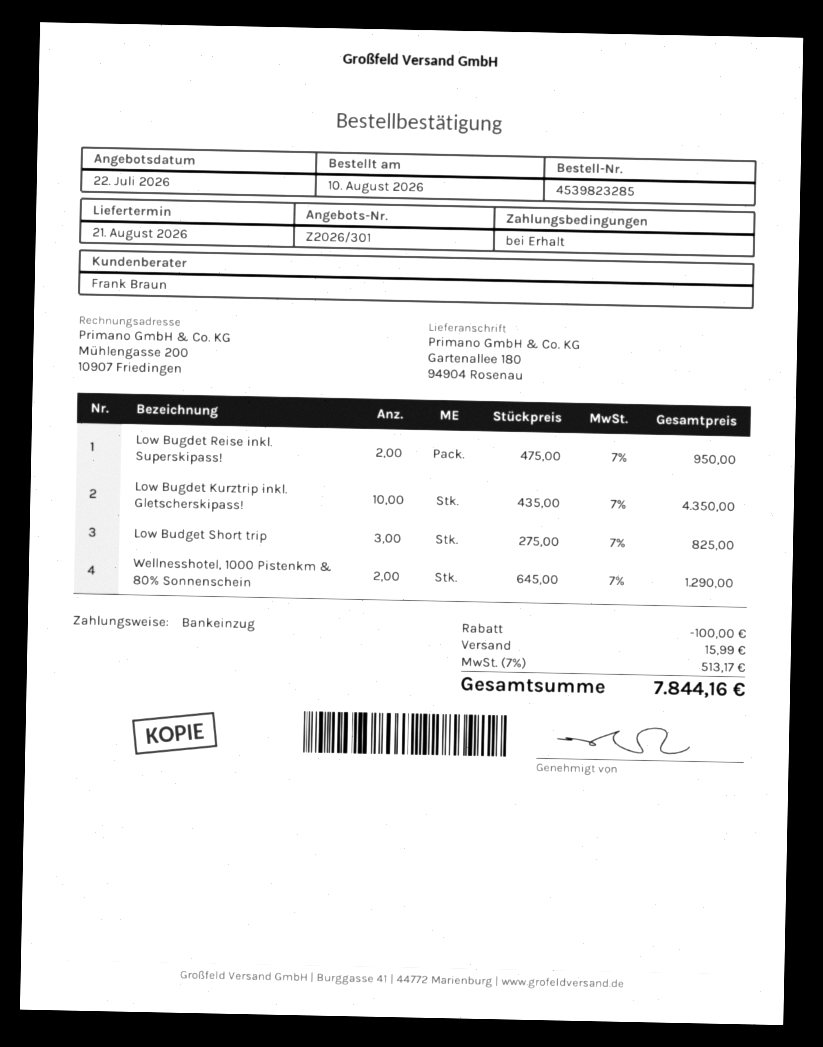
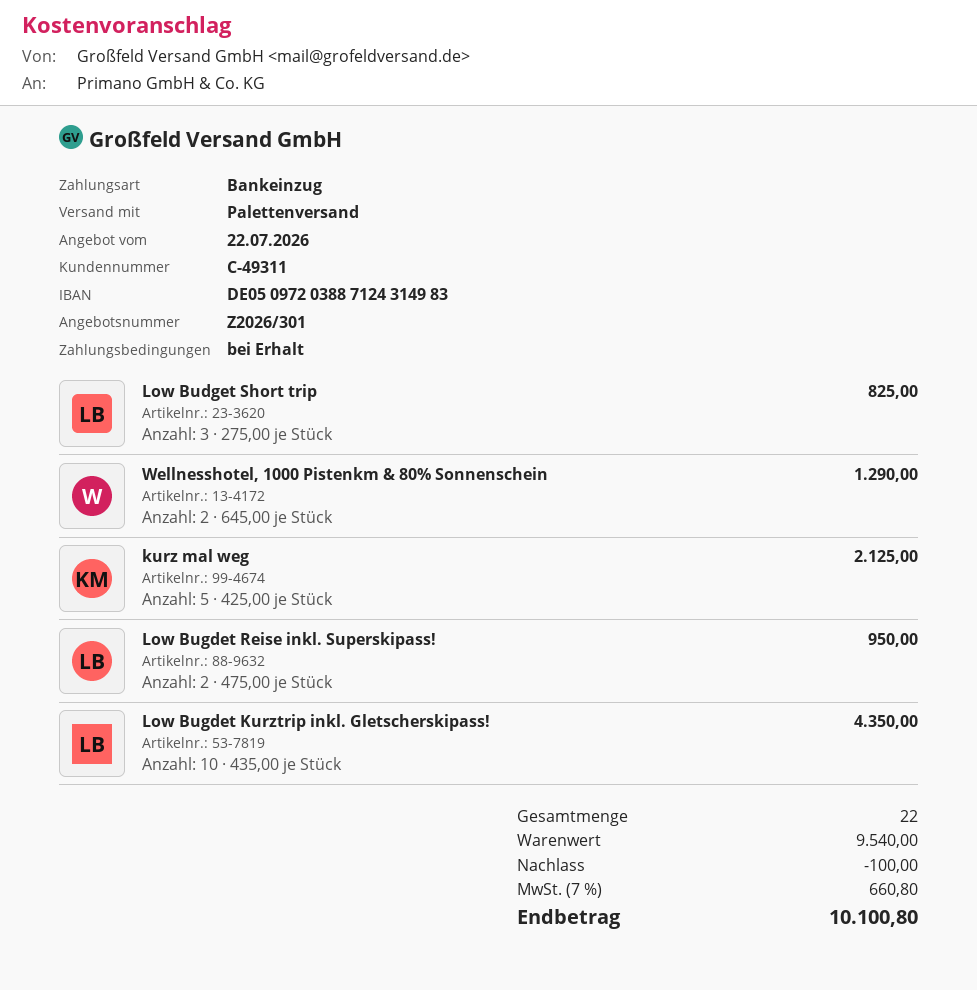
kurz mal weg: none -> 5 x 425.00 = 2125.00
shipping: 15.99 -> none
tax: 7% = 513.17 -> 7% = 660.80
total: 7844.16 -> 10100.80

